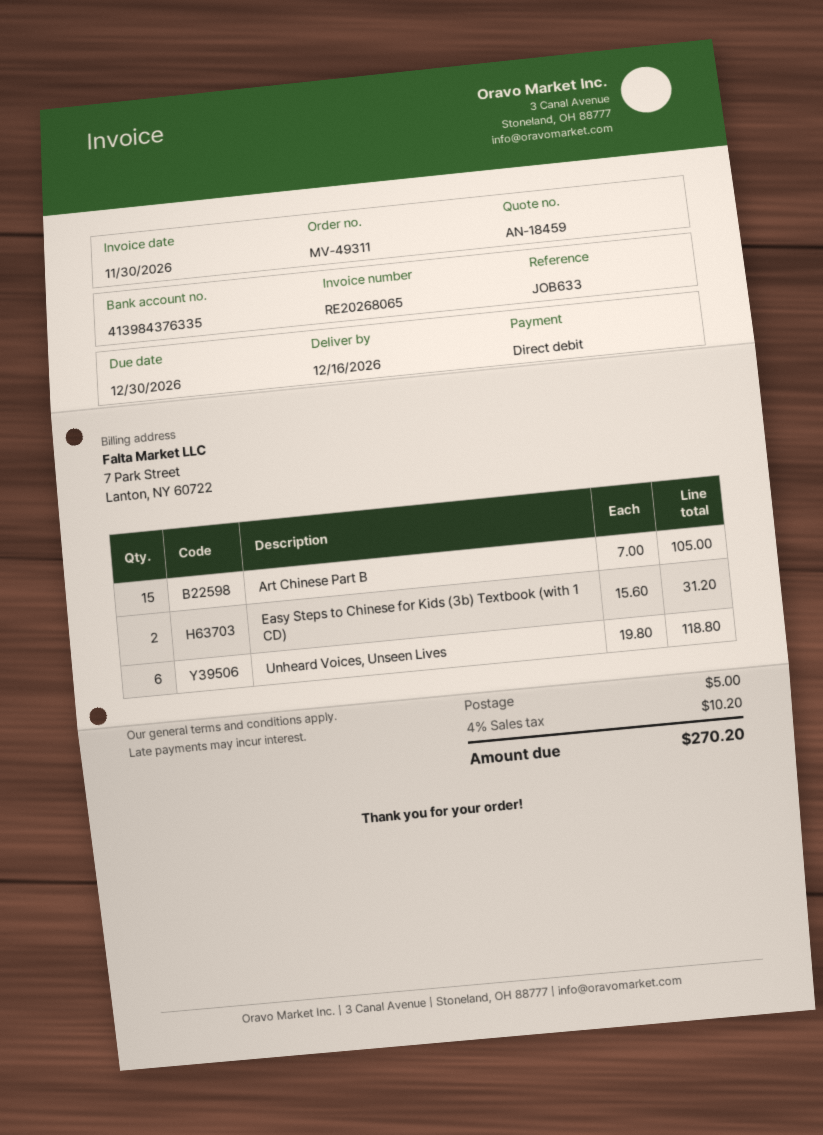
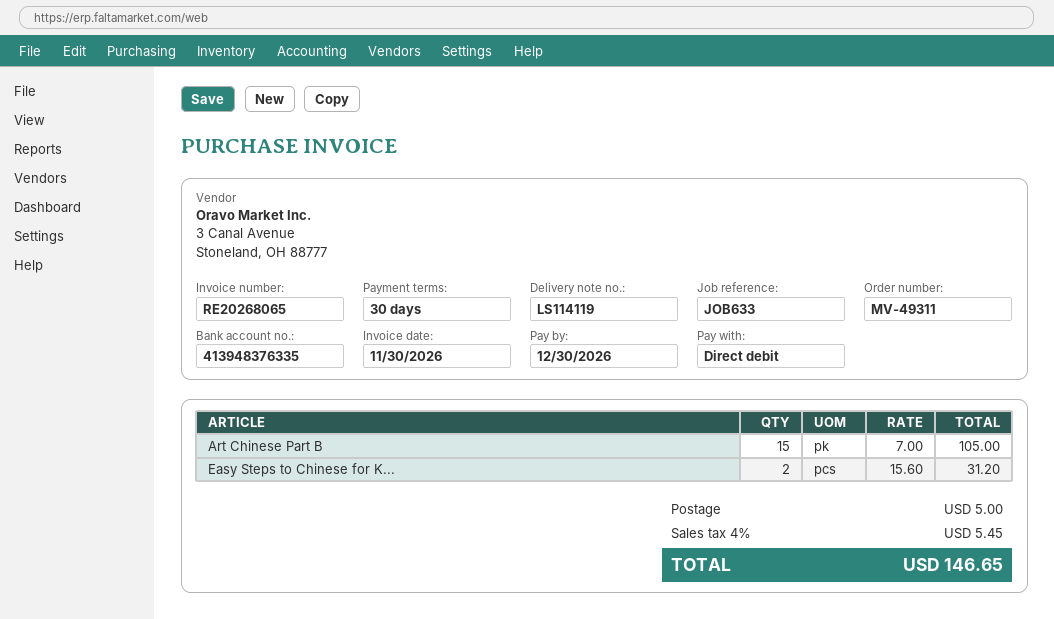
bank account: 413984376335 -> 413948376335
Unheard Voices, Unseen Lives: 6 x 19.80 = 118.80 -> none
tax: 4% = 10.20 -> 4% = 5.45
total: 270.20 -> 146.65

